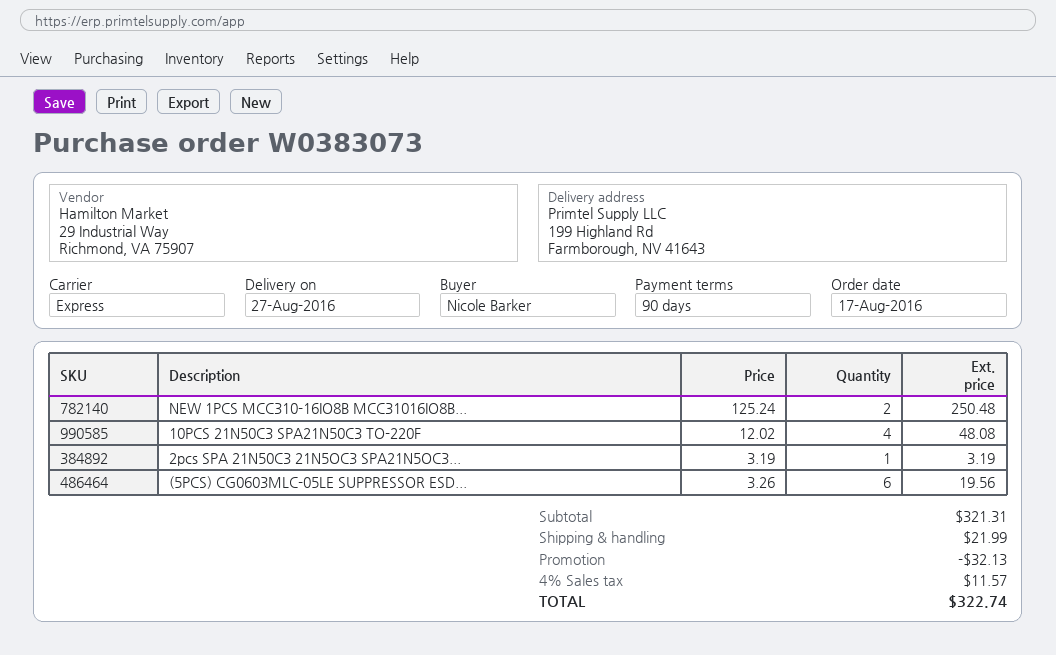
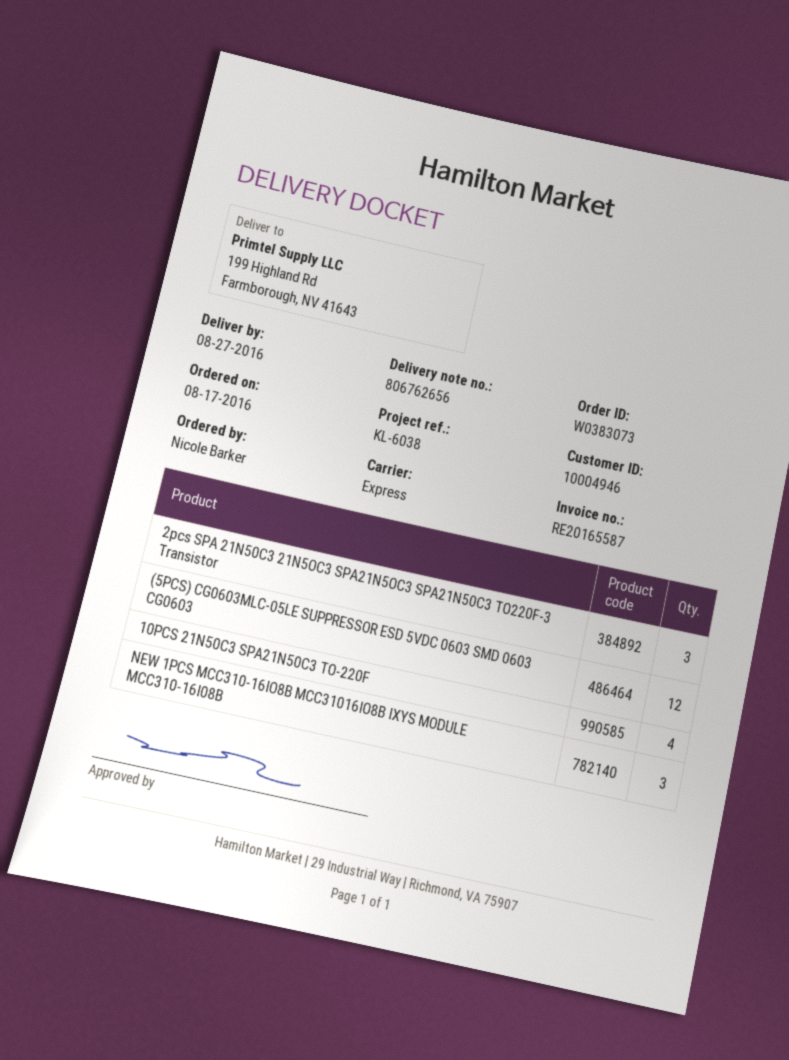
NEW 1PCS MCC310-16IO8B MCC31016IO8B...: 2 -> 3
2pcs SPA 21N50C3 21N5OC3 SPA21N5OC3...: 1 -> 3
(5PCS) CG0603MLC-05LE SUPPRESSOR ESD...: 6 -> 12

